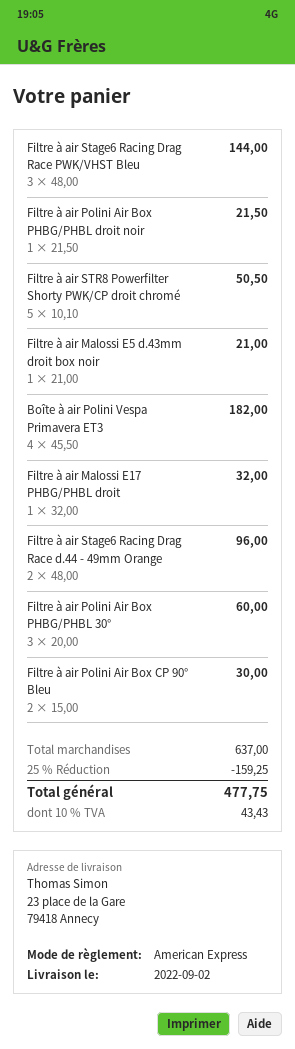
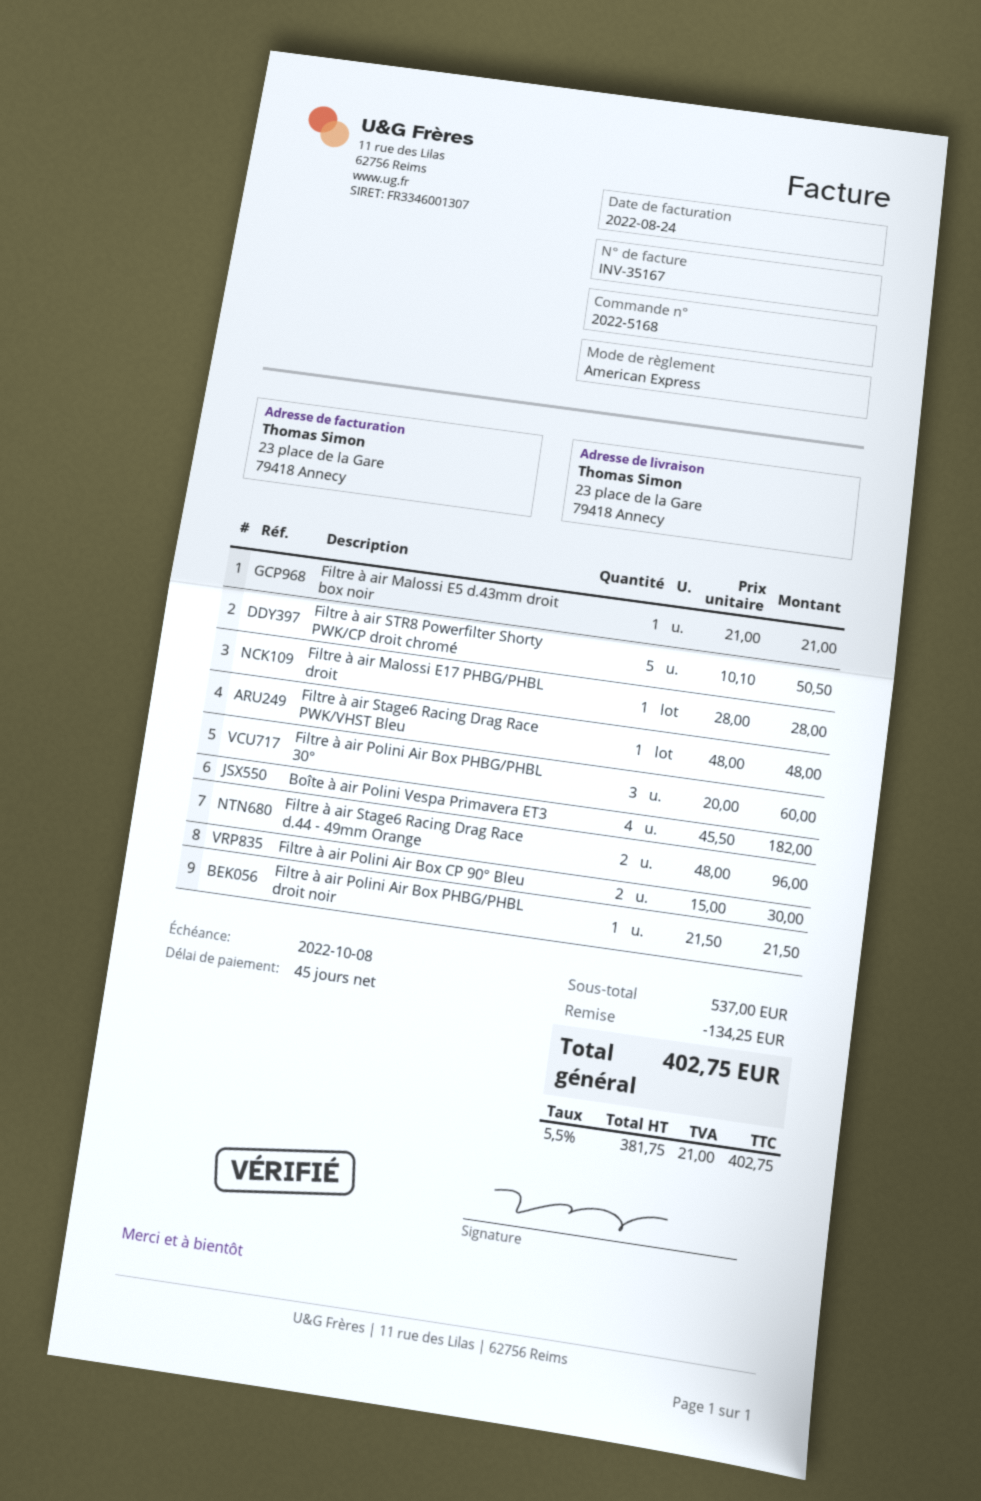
Filtre à air Stage6 Racing Drag Race PWK/VHST Bleu: 3 x 48.00 = 144.00 -> 1 x 48.00 = 48.00
Filtre à air Malossi E17 PHBG/PHBL droit: 1 x 32.00 = 32.00 -> 1 x 28.00 = 28.00
subtotal: 637.00 -> 537.00
discount: 159.25 -> 134.25
tax: 10% = 43.43 -> 5.5% = 21.00
total: 477.75 -> 402.75

